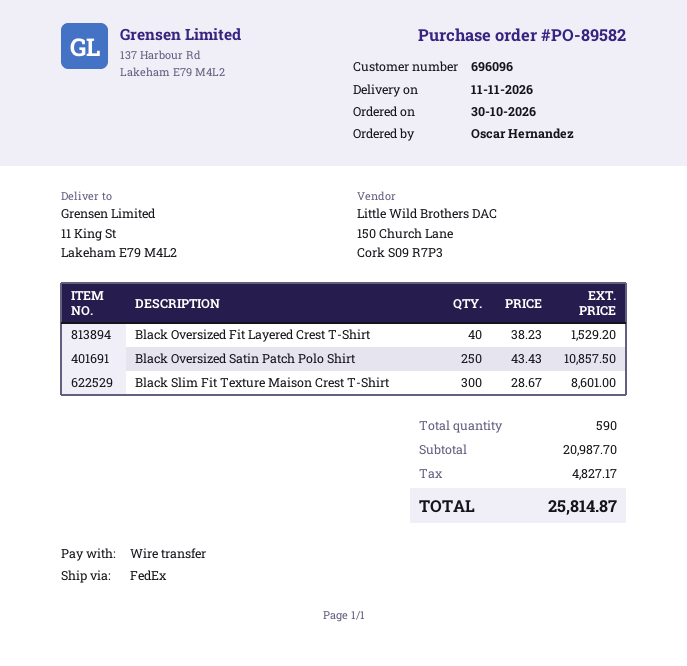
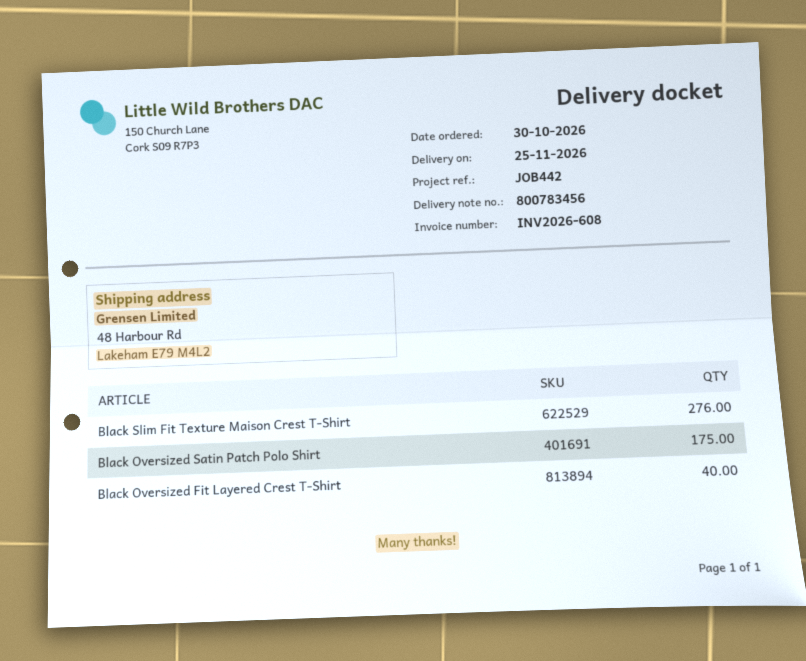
delivery date: 2026-11-11 -> 2026-11-25
ship to: 11 King St, Lakeham E79 M4L2 -> 48 Harbour Rd, Lakeham E79 M4L2
Black Oversized Satin Patch Polo Shirt: 250 -> 175
Black Slim Fit Texture Maison Crest T-Shirt: 300 -> 276

